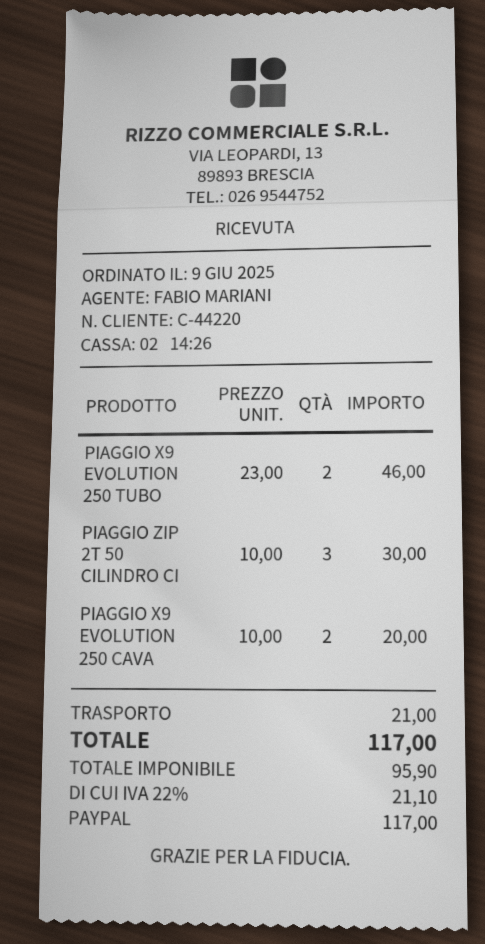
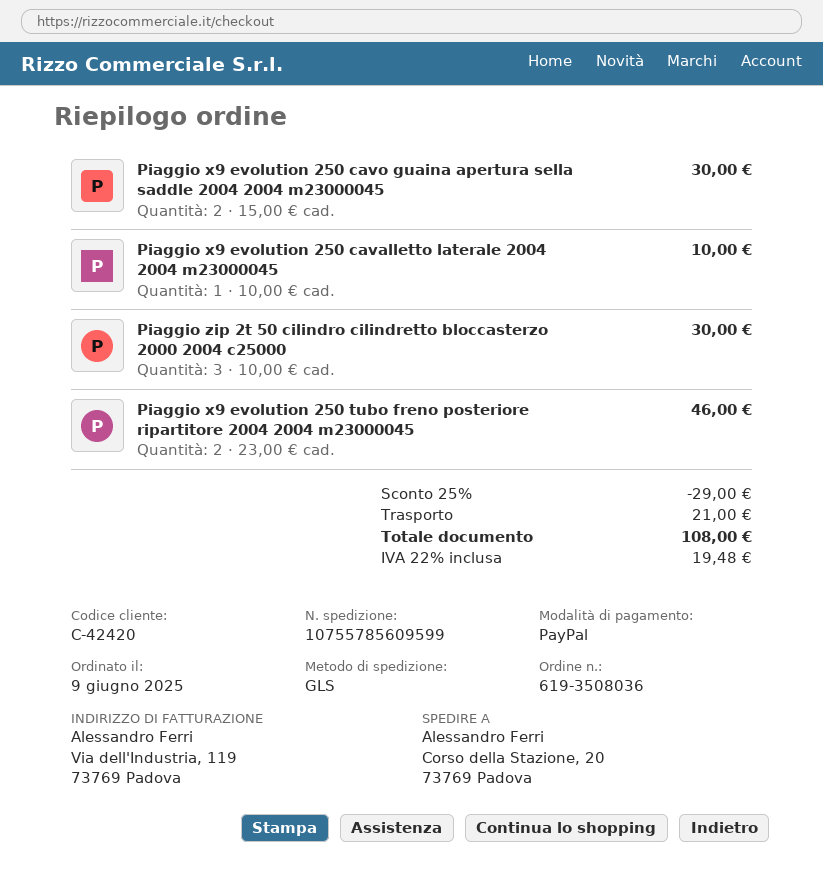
customer number: C-44220 -> C-42420
PIAGGIO X9 EVOLUTION 250 CAVA: 2 x 10.00 = 20.00 -> 1 x 10.00 = 10.00
Piaggio x9 evolution 250 cavo guaina apertura sella saddle 2004 2004 m23000045: none -> 2 x 15.00 = 30.00
discount: none -> 25% = 29.00
tax: 22% = 21.10 -> 22% = 19.48
total: 117.00 -> 108.00

